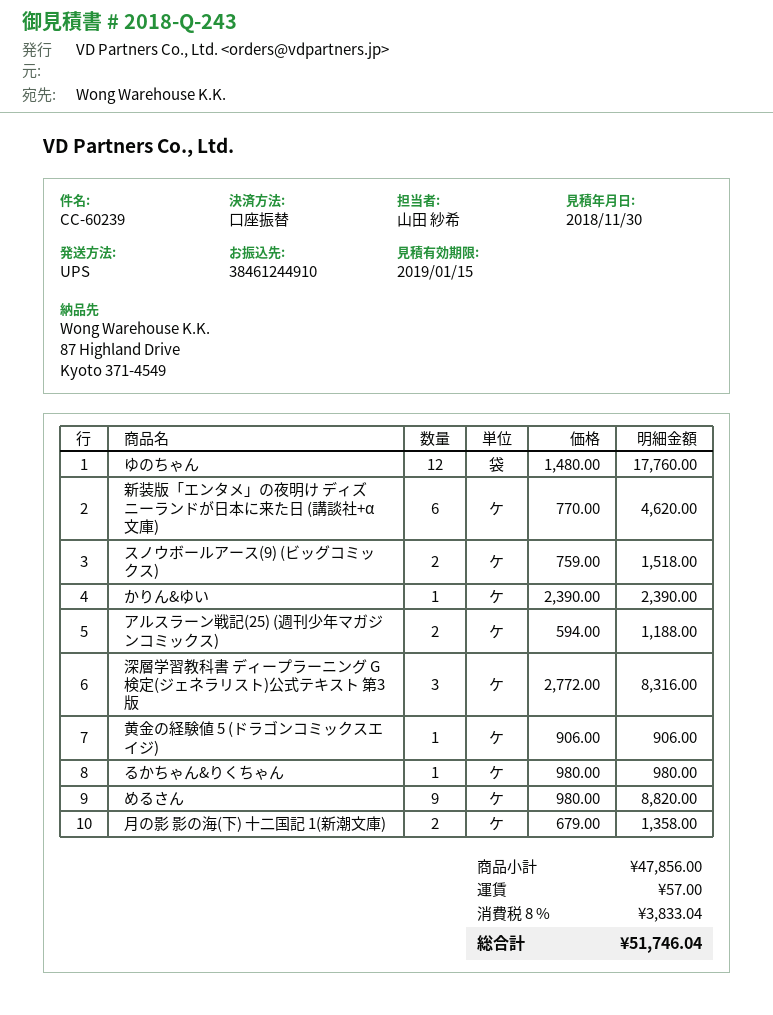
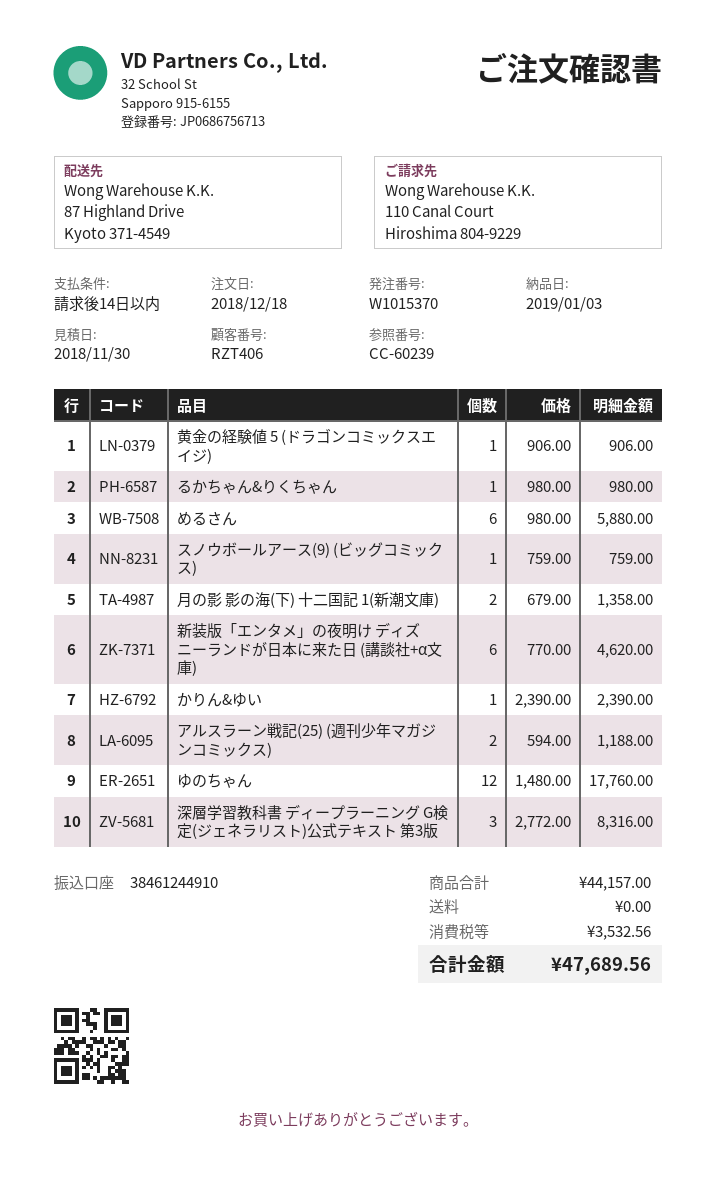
スノウボールアース(9) (ビッグコミックス): 2 x 759.00 = 1518.00 -> 1 x 759.00 = 759.00
めるさん: 9 x 980.00 = 8820.00 -> 6 x 980.00 = 5880.00
subtotal: 47856.00 -> 44157.00
shipping: 57.00 -> 0.00
tax: 3833.04 -> 3532.56
total: 51746.04 -> 47689.56

